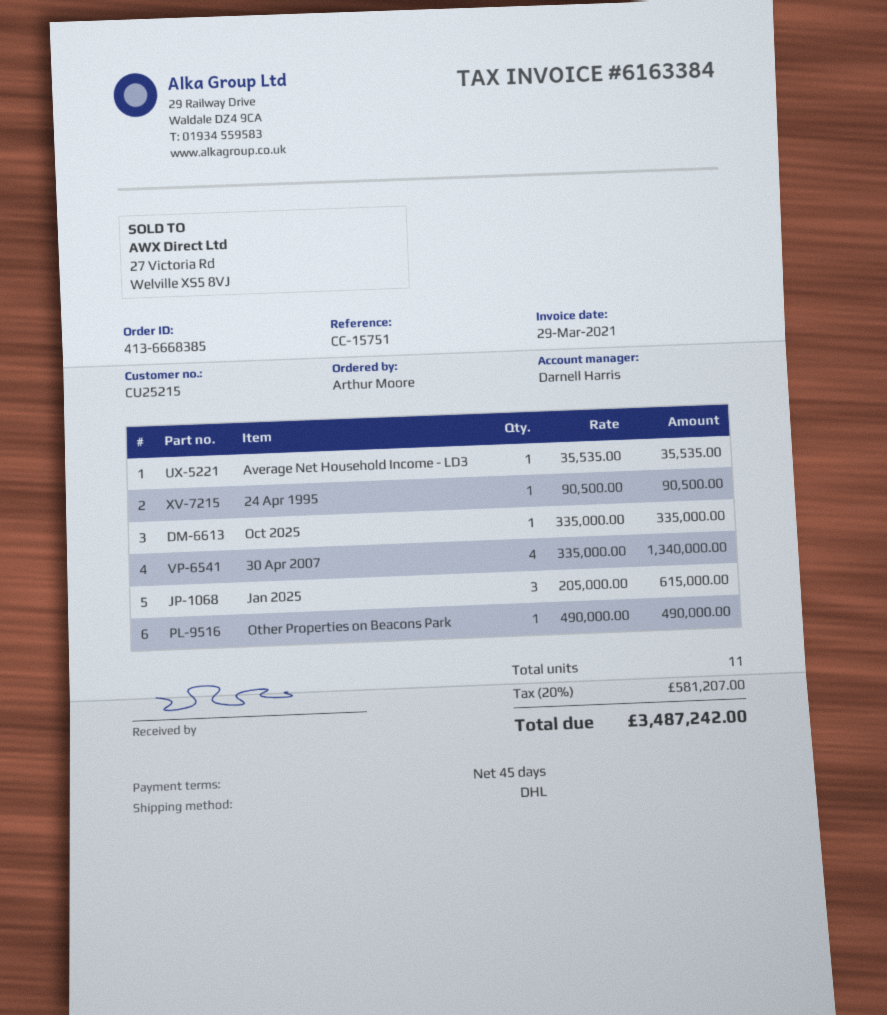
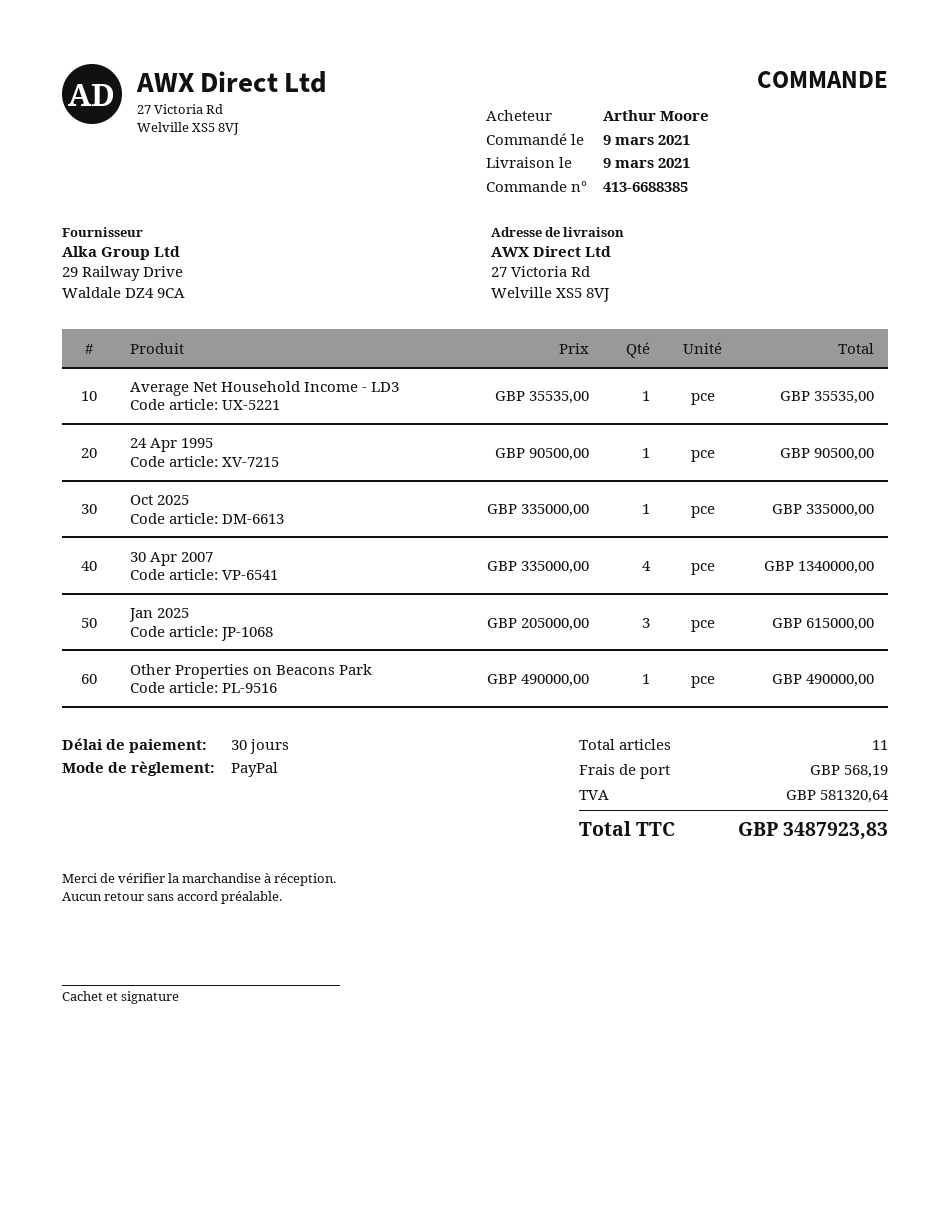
order number: 413-6668385 -> 413-6688385
payment terms: 45 days -> 30 days
shipping: none -> 568.19
tax: 581207.00 -> 581320.64
total: 3487242.00 -> 3487923.83

